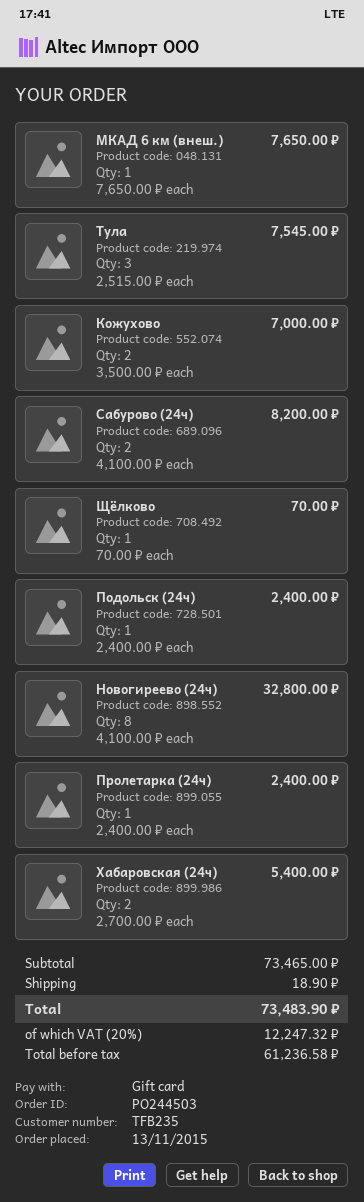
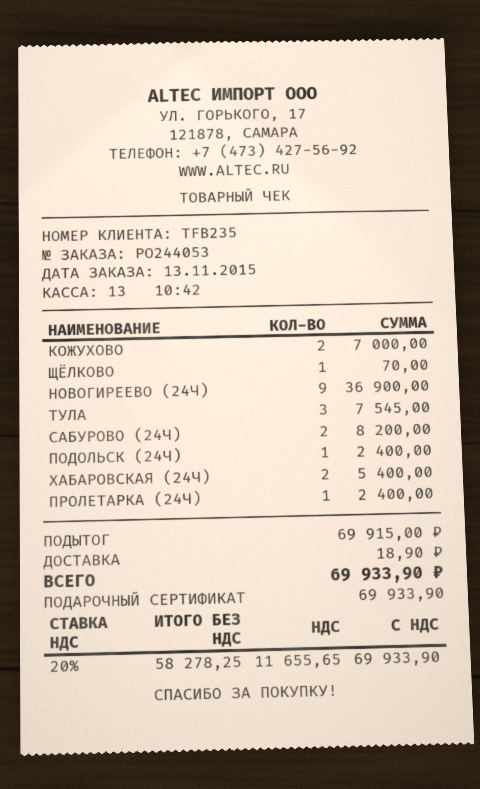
order number: PO244503 -> PO244053
МКАД 6 км (внеш.): 1 for 7650.00 -> none
Новогиреево (24ч): 8 for 32800.00 -> 9 for 36900.00
subtotal: 73465.00 -> 69915.00
net: 61236.58 -> 58278.25
tax: 20% = 12247.32 -> 20% = 11655.65
total: 73483.90 -> 69933.90

